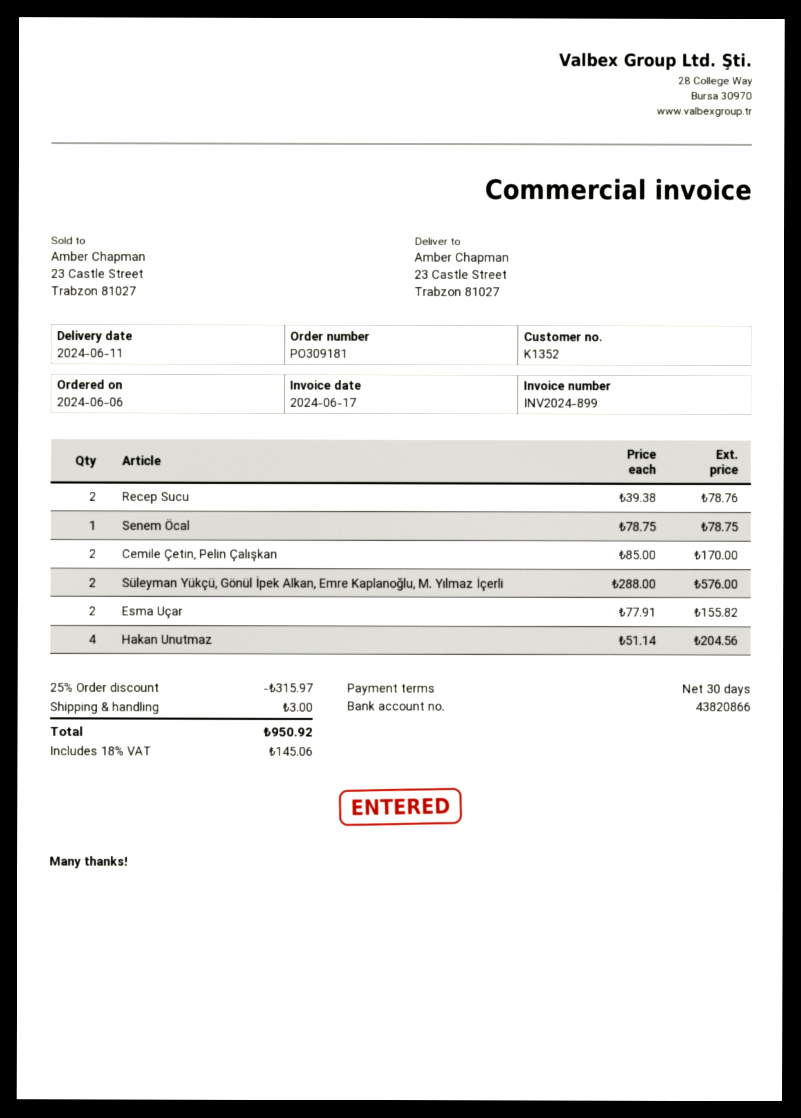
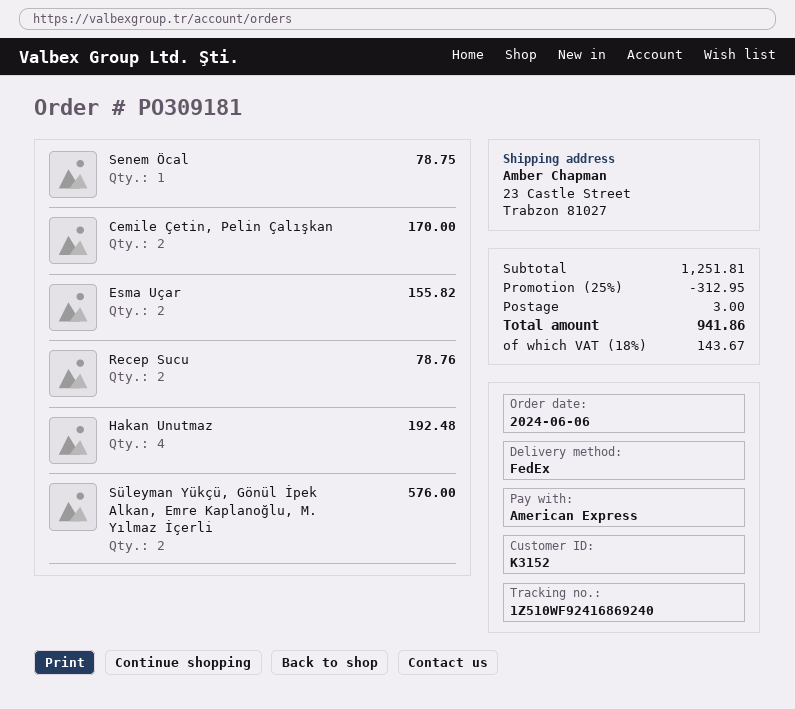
customer number: K1352 -> K3152
Hakan Unutmaz: 4 for 204.56 -> 4 for 192.48
discount: 25% = 315.97 -> 25% = 312.95
tax: 18% = 145.06 -> 18% = 143.67
total: 950.92 -> 941.86

